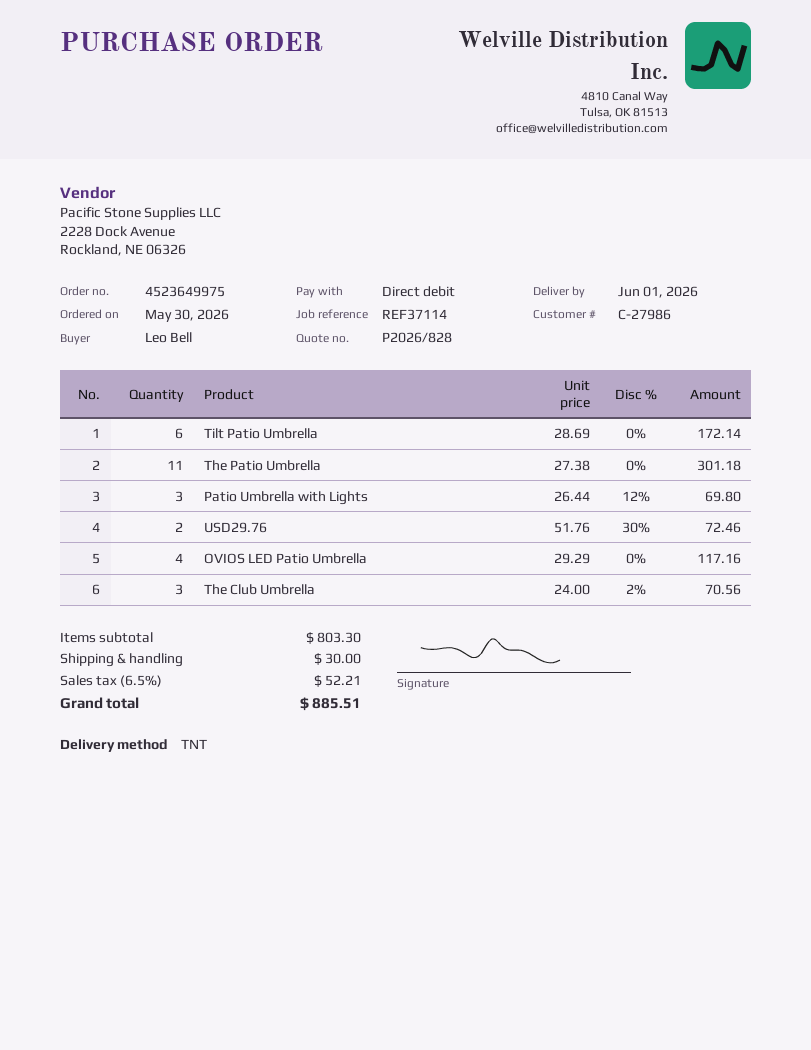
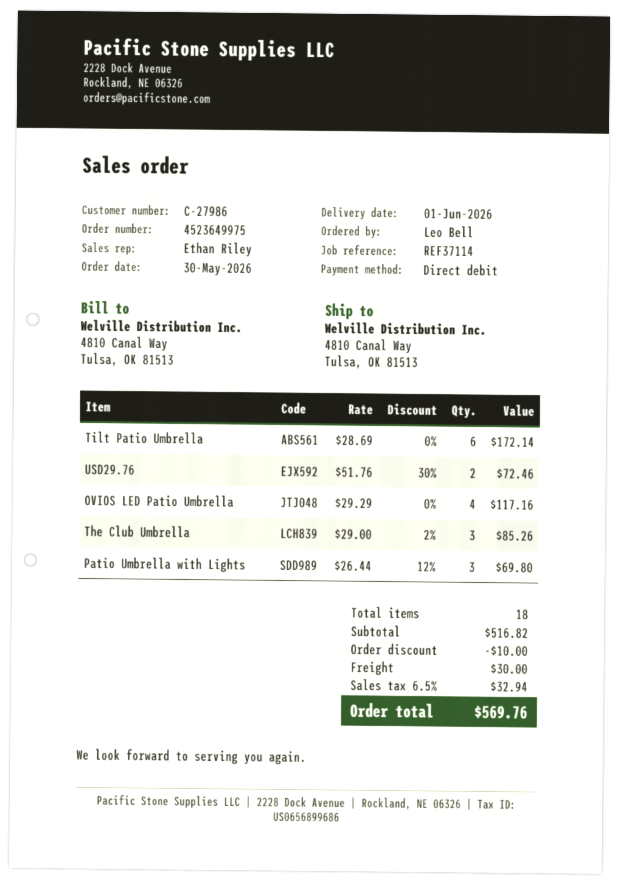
The Patio Umbrella: 11 x 27.38 = 301.18 -> none
The Club Umbrella: 3 x 24.00 - 2% = 70.56 -> 3 x 29.00 - 2% = 85.26
subtotal: 803.30 -> 516.82
discount: none -> 10.00
tax: 6.5% = 52.21 -> 6.5% = 32.94
total: 885.51 -> 569.76

